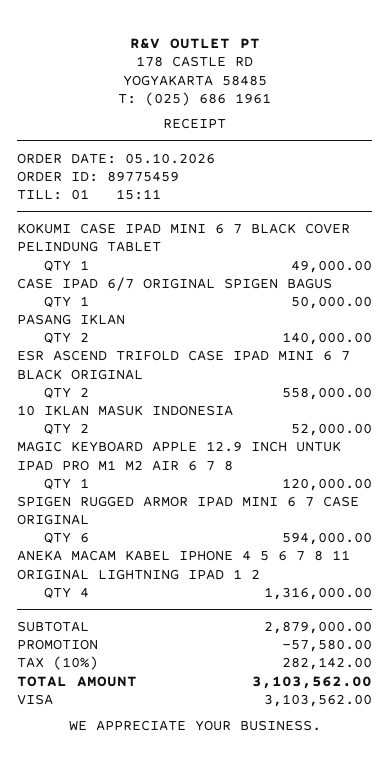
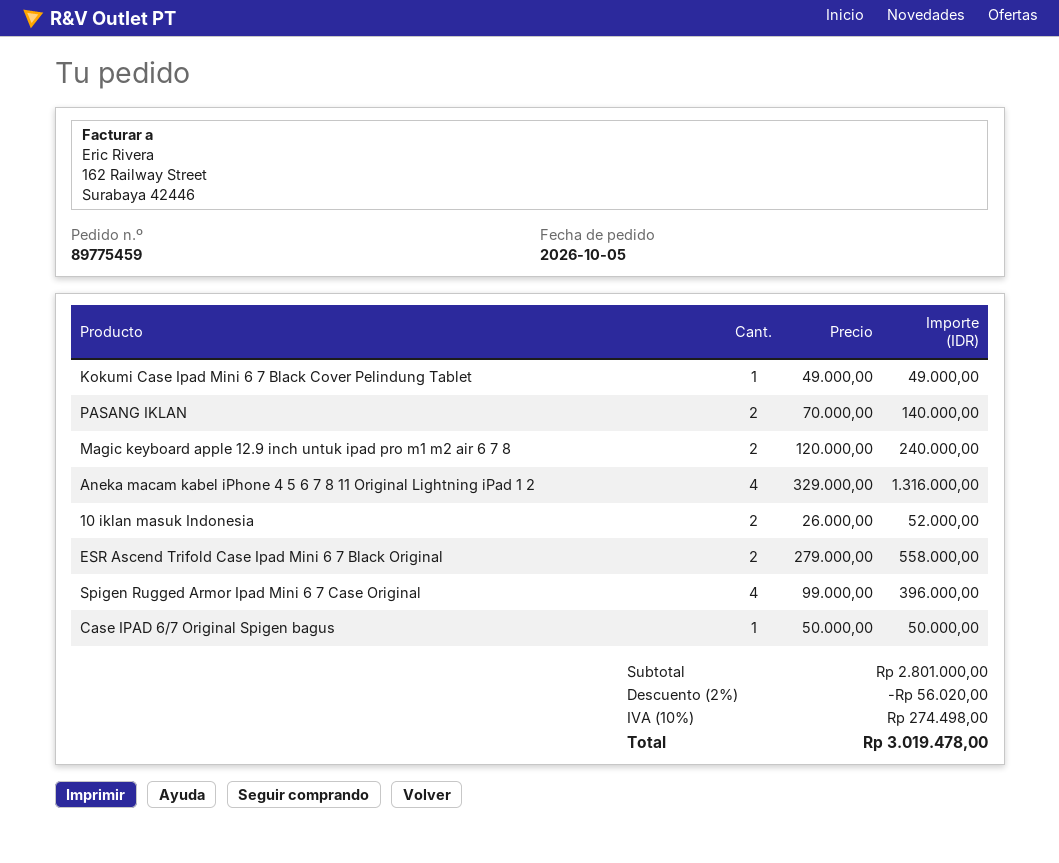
MAGIC KEYBOARD APPLE 12.9 INCH UNTUK IPAD PRO M1 M2 AIR 6 7 8: 1 for 120000.00 -> 2 for 240000.00
SPIGEN RUGGED ARMOR IPAD MINI 6 7 CASE ORIGINAL: 6 for 594000.00 -> 4 for 396000.00
subtotal: 2879000.00 -> 2801000.00
discount: 57580.00 -> 56020.00
tax: 10% = 282142.00 -> 10% = 274498.00
total: 3103562.00 -> 3019478.00

